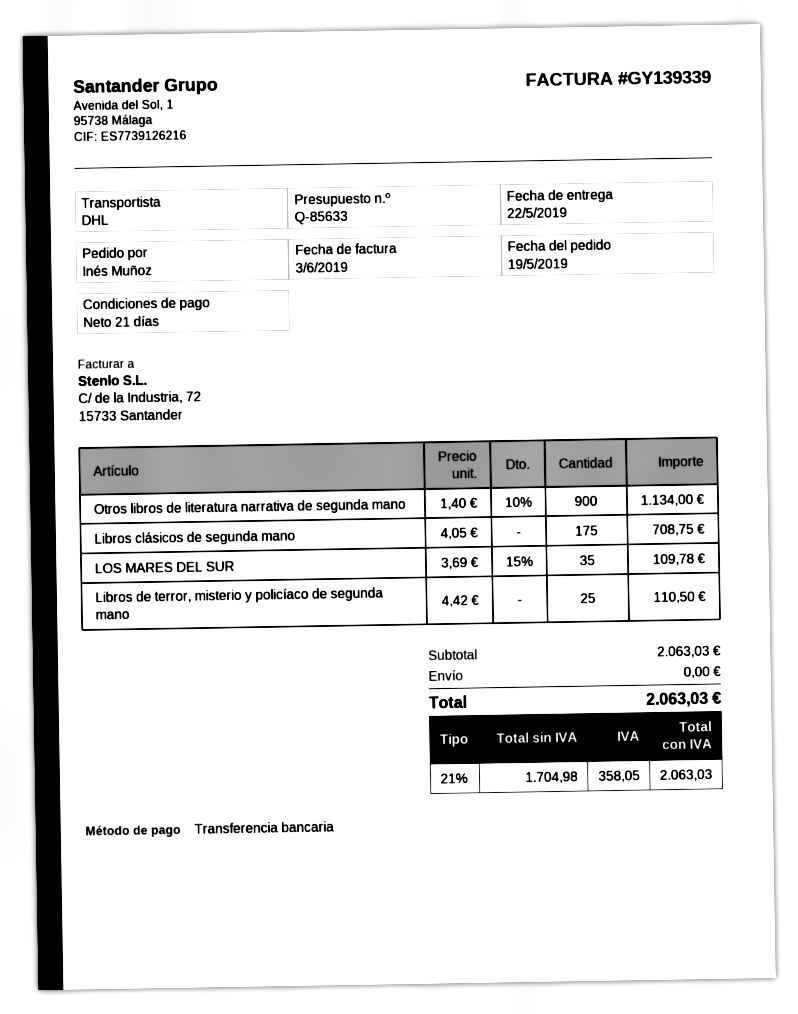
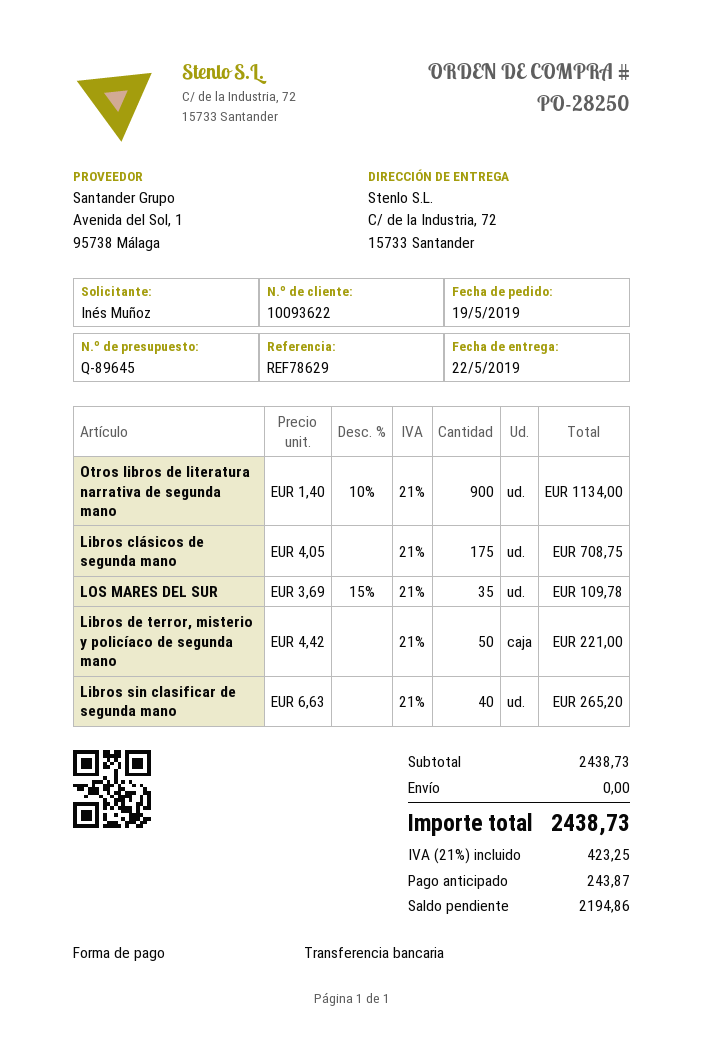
quote number: Q-85633 -> Q-89645
Libros de terror, misterio y policíaco de segunda mano: 25 x 4.42 = 110.50 -> 50 x 4.42 = 221.00
Libros sin clasificar de segunda mano: none -> 40 x 6.63 = 265.20
subtotal: 2063.03 -> 2438.73
tax: 21% = 358.05 -> 21% = 423.25
total: 2063.03 -> 2438.73

